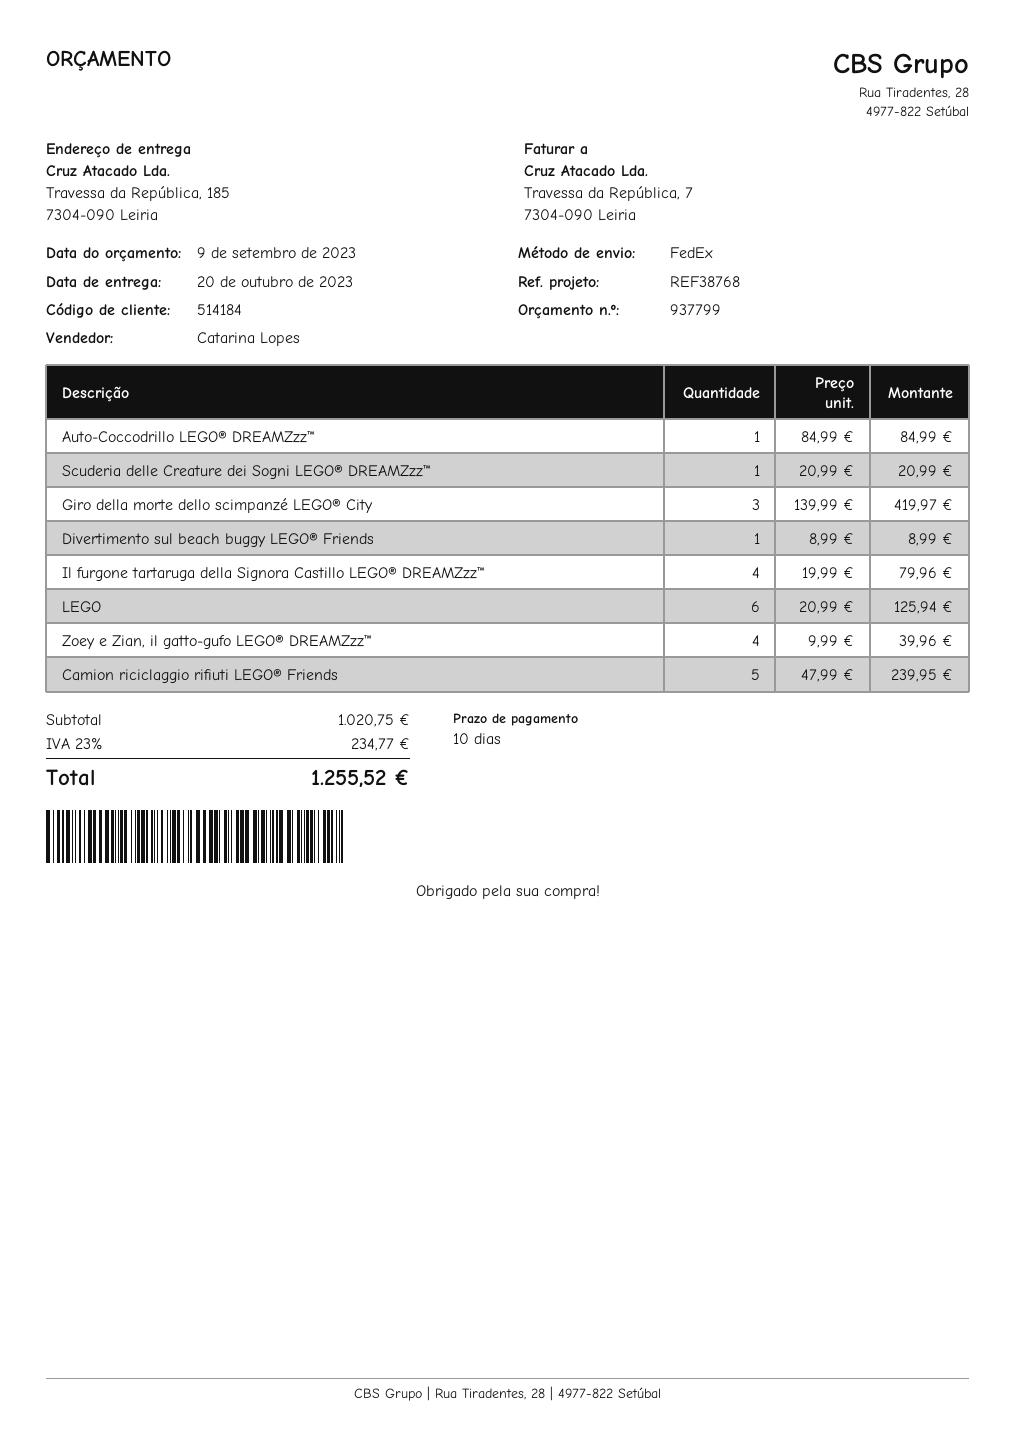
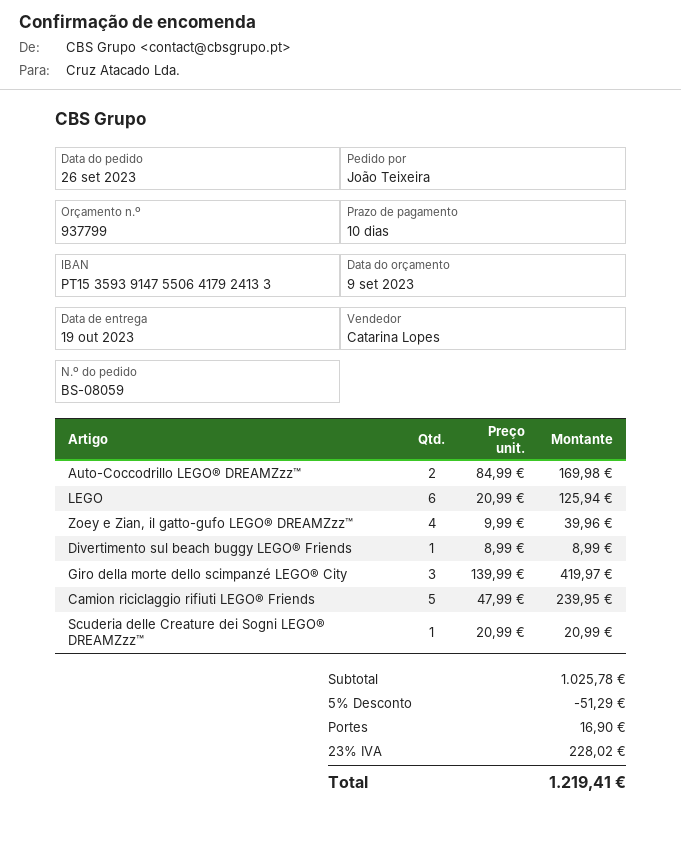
delivery date: 2023-10-20 -> 2023-10-19
Auto-Coccodrillo LEGO® DREAMZzz™: 1 x 84.99 = 84.99 -> 2 x 84.99 = 169.98
Il furgone tartaruga della Signora Castillo LEGO® DREAMZzz™: 4 x 19.99 = 79.96 -> none
subtotal: 1020.75 -> 1025.78
discount: none -> 5% = 51.29
shipping: none -> 16.90
tax: 23% = 234.77 -> 23% = 228.02
total: 1255.52 -> 1219.41

